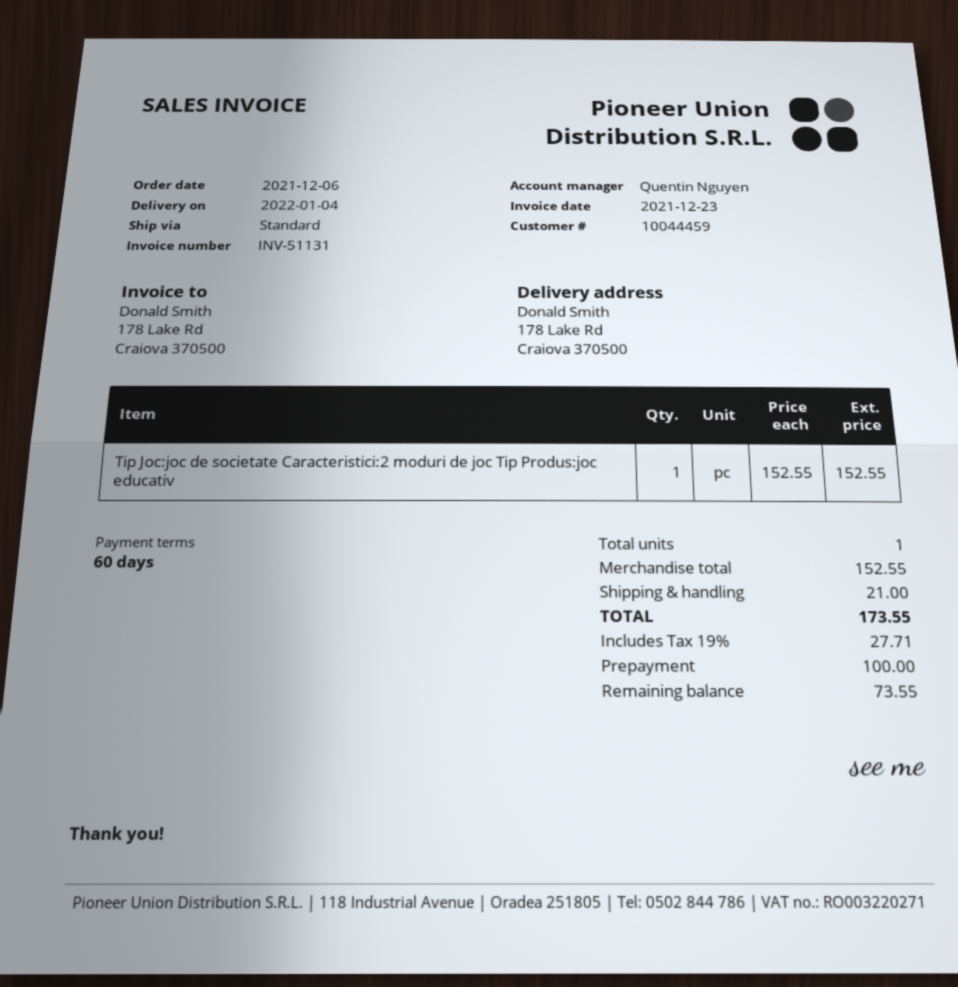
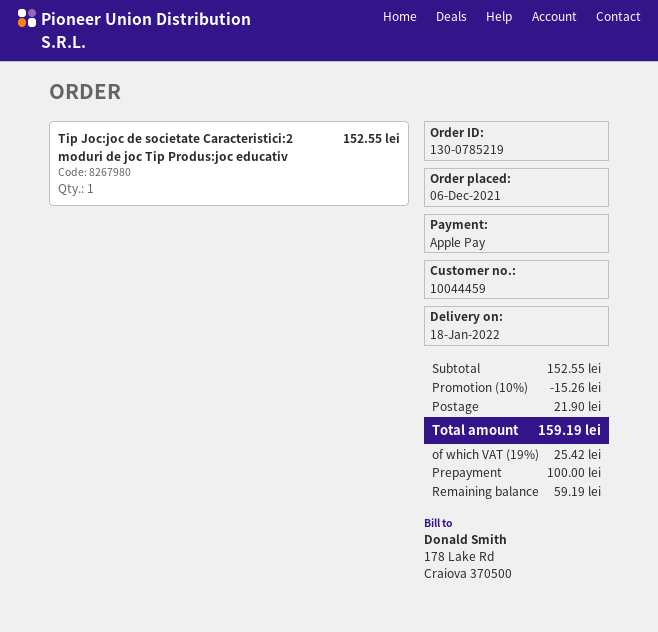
delivery date: 2022-01-04 -> 2022-01-18
discount: none -> 10% = 15.26
shipping: 21.00 -> 21.90
tax: 19% = 27.71 -> 19% = 25.42
total: 173.55 -> 159.19
balance: 73.55 -> 59.19

